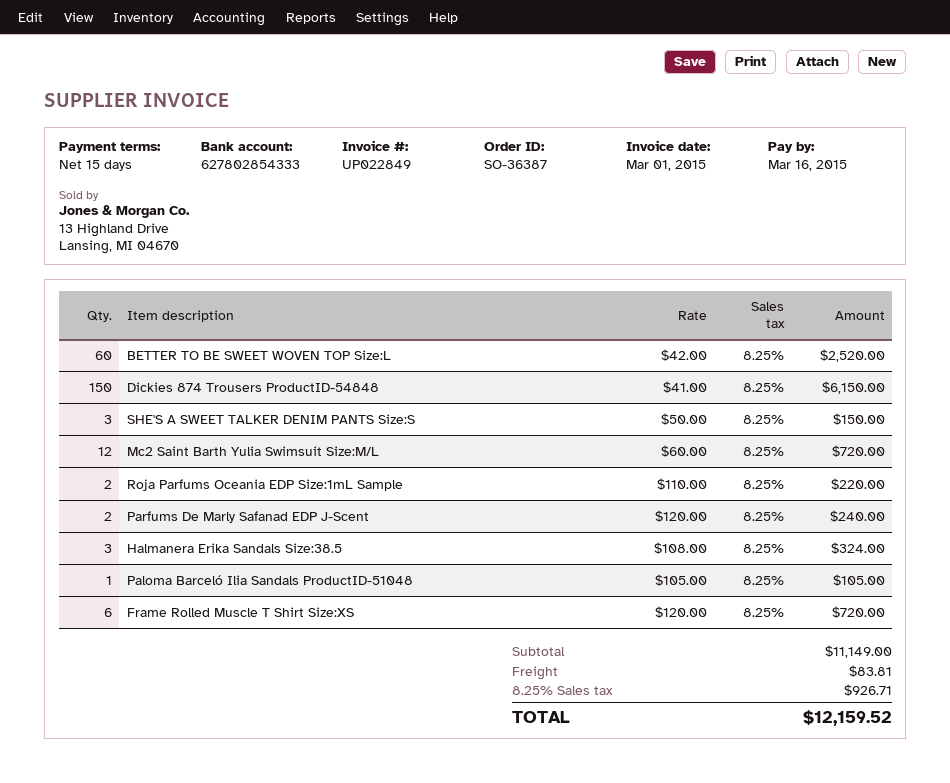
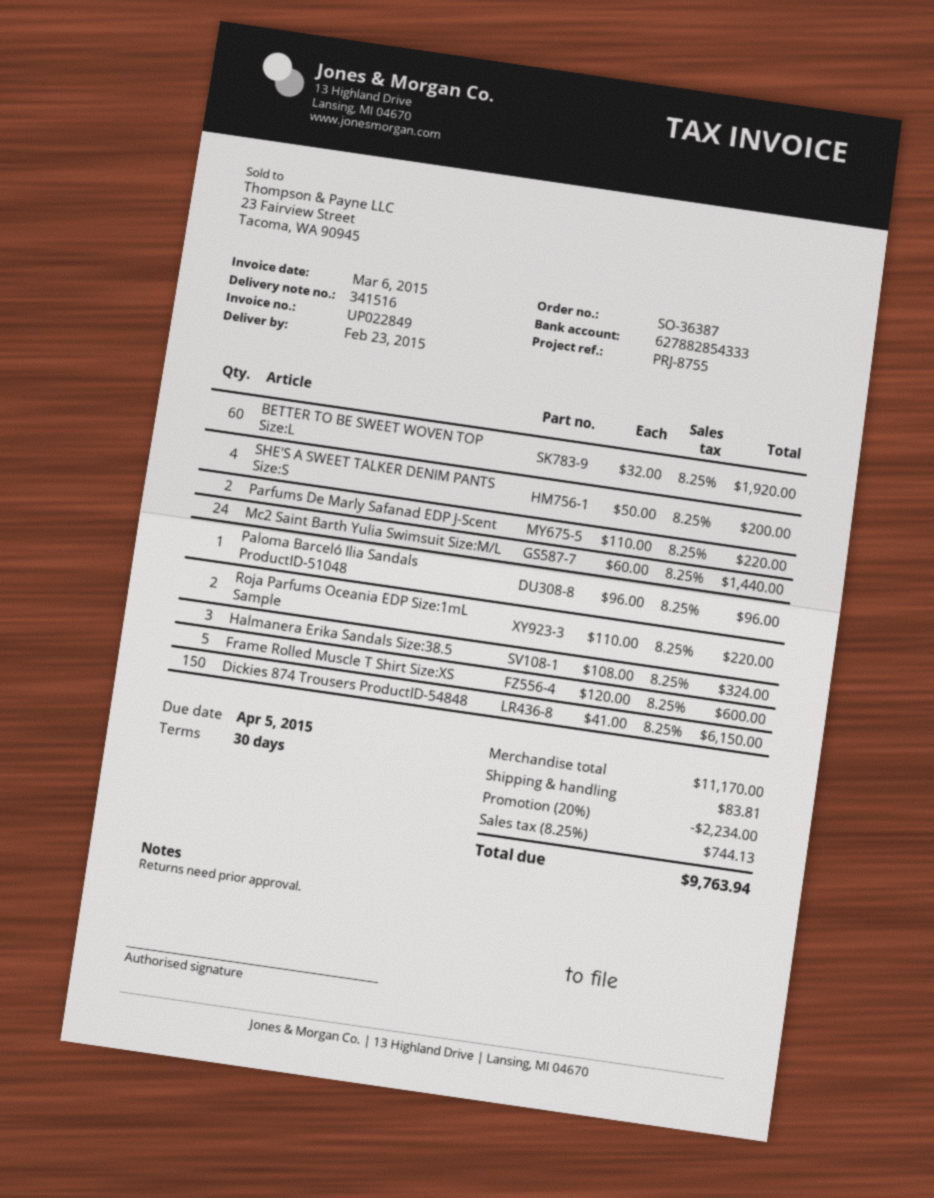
invoice date: 2015-03-01 -> 2015-03-06
payment terms: 15 days -> 30 days
due date: 2015-03-16 -> 2015-04-05
bank account: 627802854333 -> 627882854333
BETTER TO BE SWEET WOVEN TOP Size:L: 60 x 42.00 = 2520.00 -> 60 x 32.00 = 1920.00
SHE'S A SWEET TALKER DENIM PANTS Size:S: 3 x 50.00 = 150.00 -> 4 x 50.00 = 200.00
Mc2 Saint Barth Yulia Swimsuit Size:M/L: 12 x 60.00 = 720.00 -> 24 x 60.00 = 1440.00
Parfums De Marly Safanad EDP J-Scent: 2 x 120.00 = 240.00 -> 2 x 110.00 = 220.00
Paloma Barceló Ilia Sandals ProductID-51048: 1 x 105.00 = 105.00 -> 1 x 96.00 = 96.00
Frame Rolled Muscle T Shirt Size:XS: 6 x 120.00 = 720.00 -> 5 x 120.00 = 600.00
subtotal: 11149.00 -> 11170.00
discount: none -> 20% = 2234.00
tax: 8.25% = 926.71 -> 8.25% = 744.13
total: 12159.52 -> 9763.94

